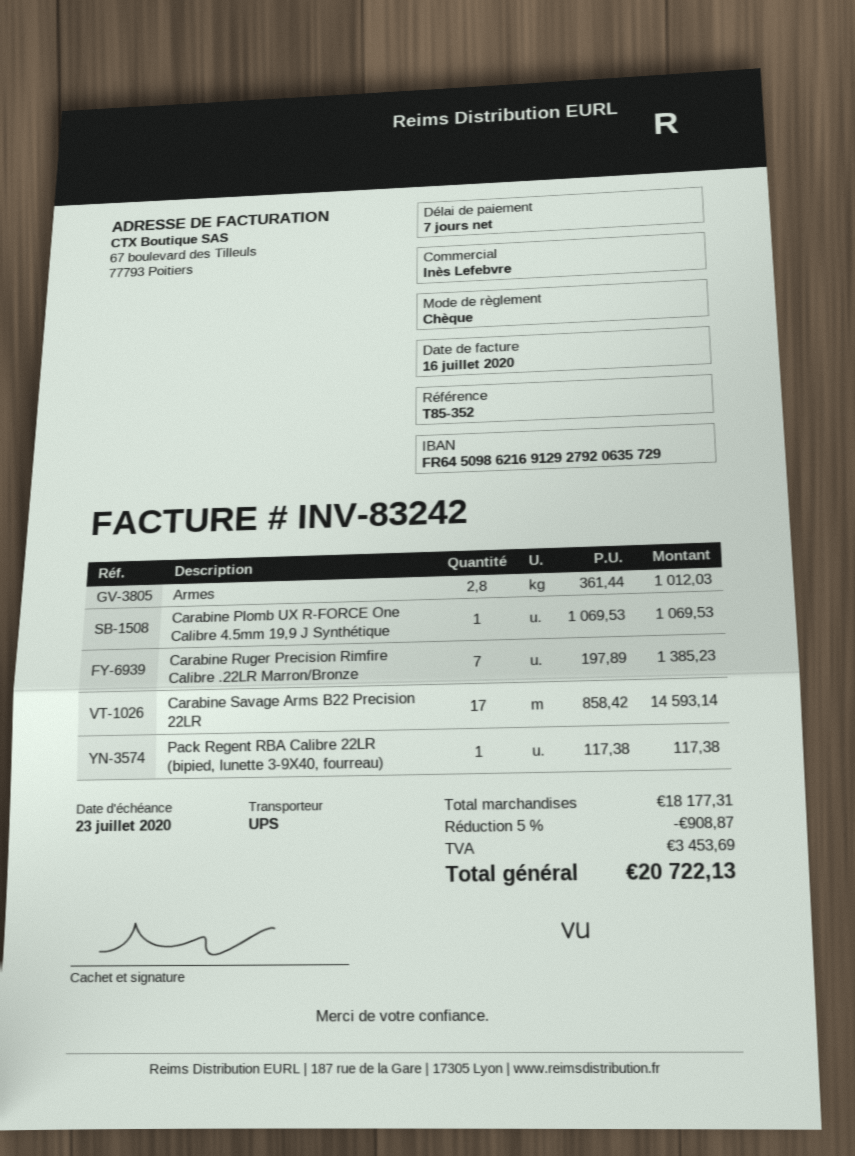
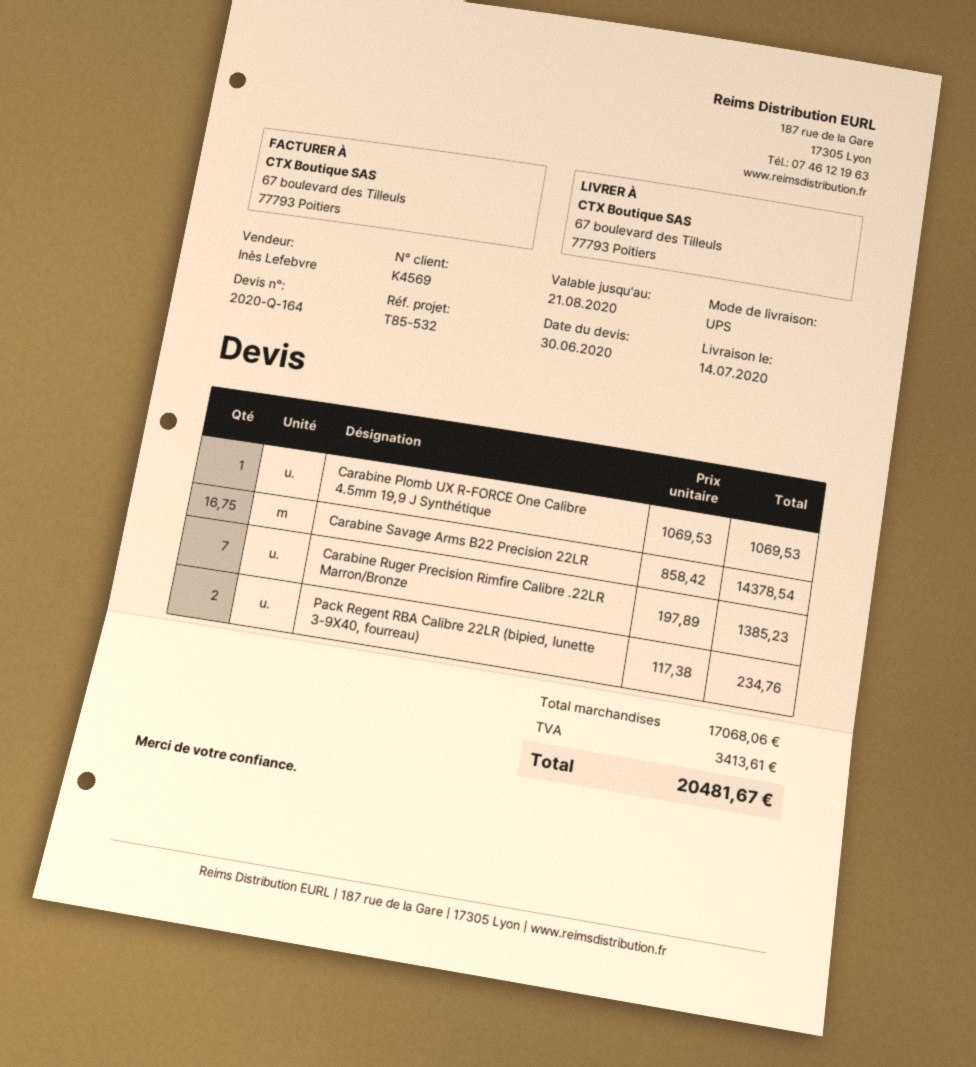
reference: T85-352 -> T85-532
Armes: 2.8 x 361.44 = 1012.03 -> none
Carabine Savage Arms B22 Precision 22LR: 17 x 858.42 = 14593.14 -> 16.75 x 858.42 = 14378.54
Pack Regent RBA Calibre 22LR (bipied, lunette 3-9X40, fourreau): 1 x 117.38 = 117.38 -> 2 x 117.38 = 234.76
subtotal: 18177.31 -> 17068.06
discount: 5% = 908.87 -> none
tax: 3453.69 -> 3413.61
total: 20722.13 -> 20481.67

